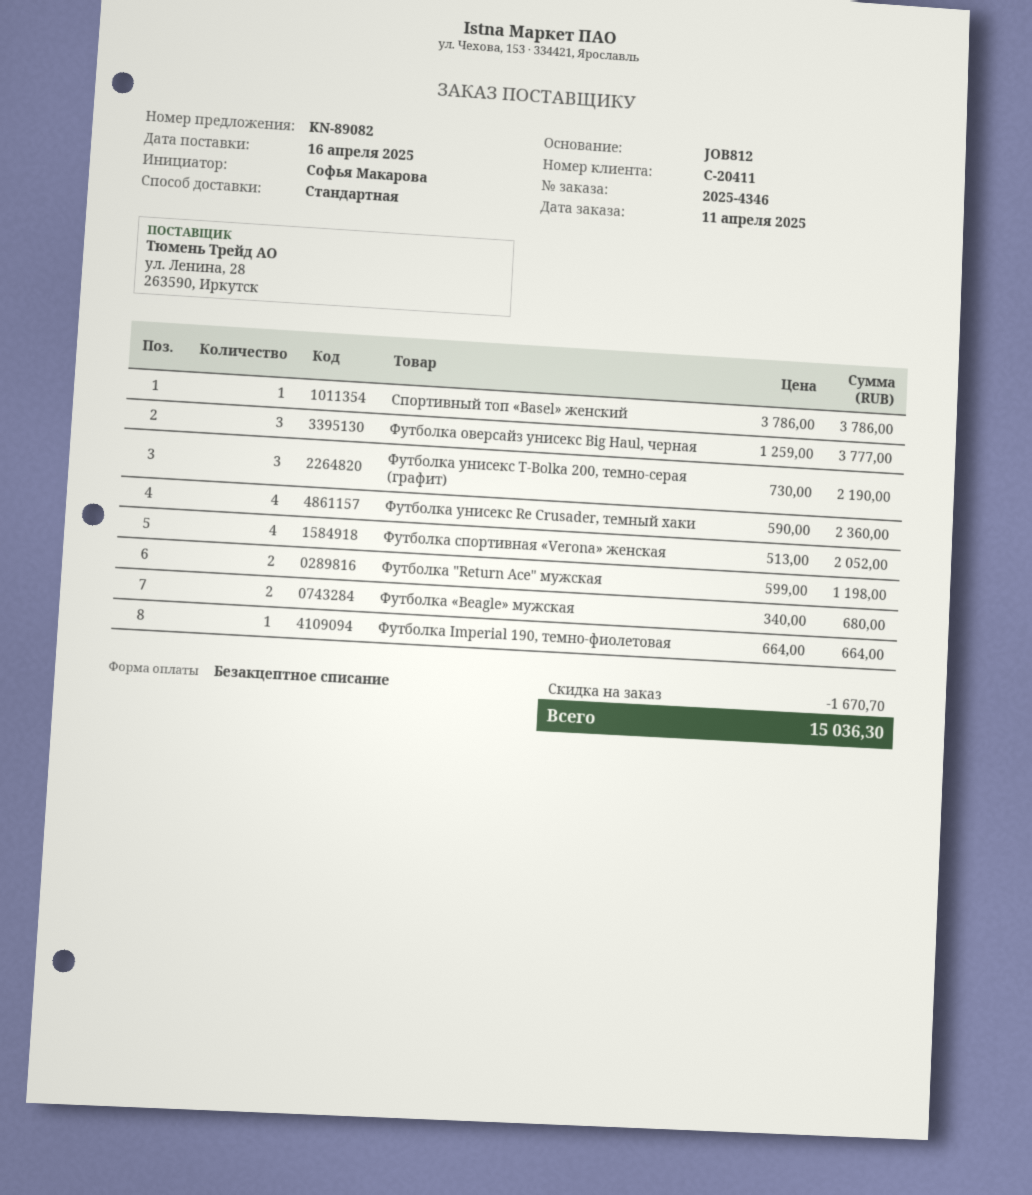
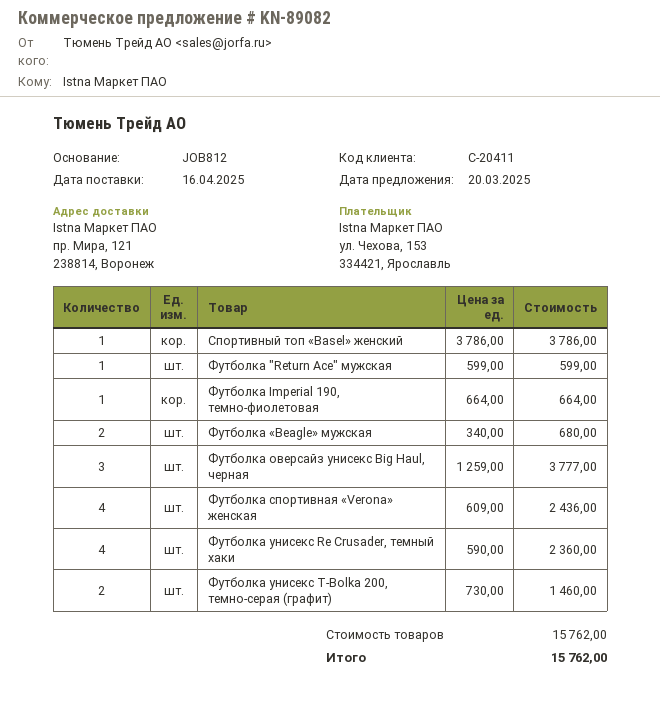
Футболка унисекс T-Bolka 200, темно-серая (графит): 3 x 730.00 = 2190.00 -> 2 x 730.00 = 1460.00
Футболка спортивная «Verona» женская: 4 x 513.00 = 2052.00 -> 4 x 609.00 = 2436.00
Футболка "Return Ace" мужская: 2 x 599.00 = 1198.00 -> 1 x 599.00 = 599.00
discount: 1670.70 -> none
total: 15036.30 -> 15762.00

